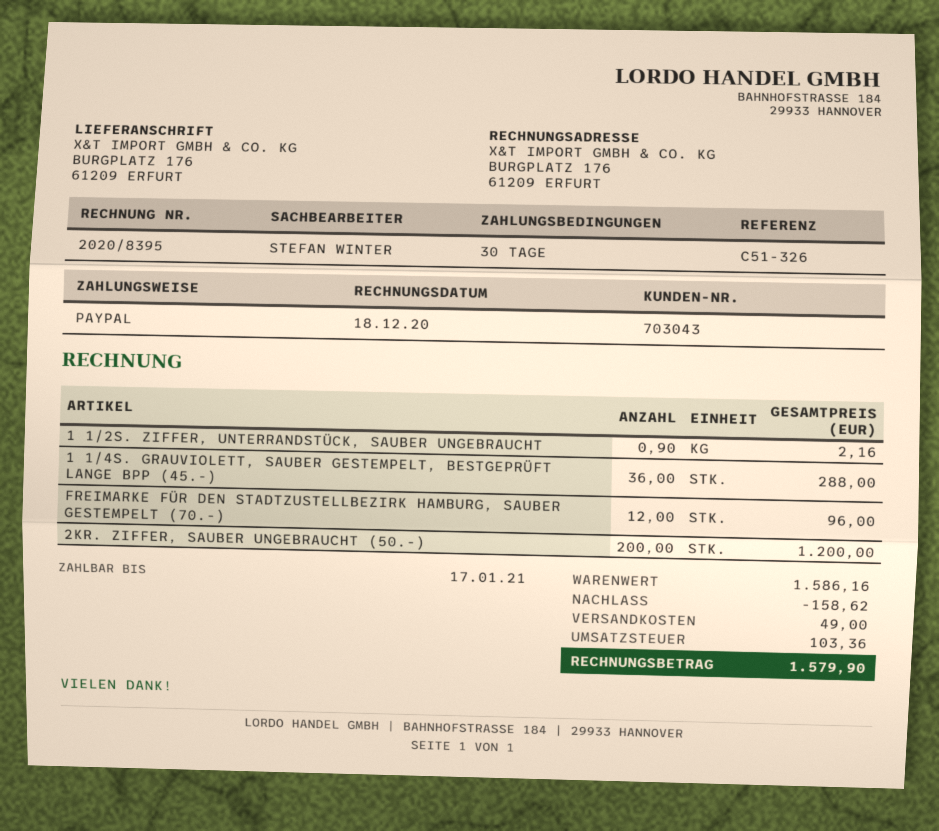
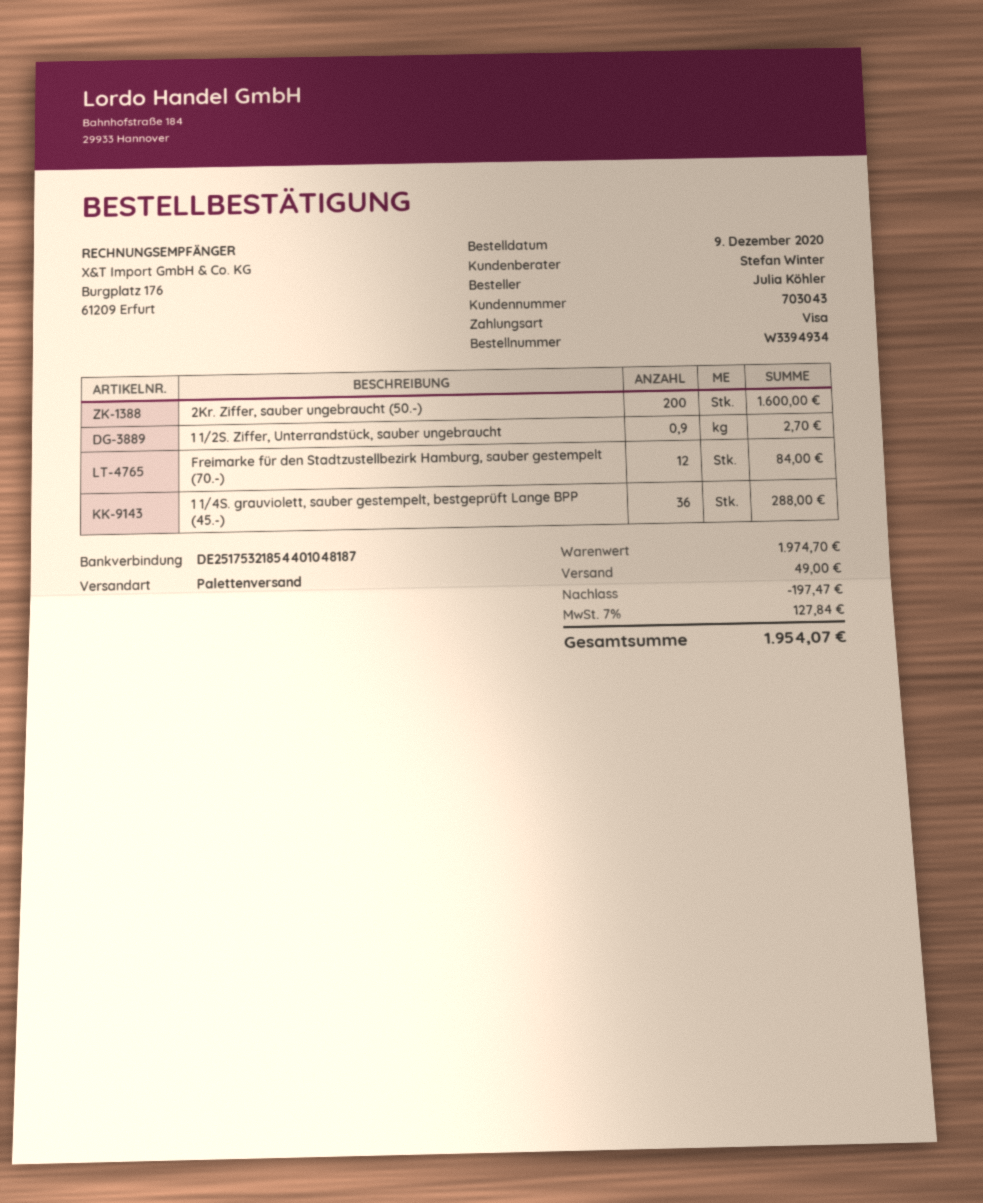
payment method: PayPal -> Visa
1 1/2S. ZIFFER, UNTERRANDSTÜCK, SAUBER UNGEBRAUCHT: 0.9 for 2.16 -> 0.9 for 2.70
FREIMARKE FÜR DEN STADTZUSTELLBEZIRK HAMBURG, SAUBER GESTEMPELT (70.-): 12 for 96.00 -> 12 for 84.00
2KR. ZIFFER, SAUBER UNGEBRAUCHT (50.-): 200 for 1200.00 -> 200 for 1600.00
subtotal: 1586.16 -> 1974.70
discount: 158.62 -> 197.47
tax: 103.36 -> 127.84
total: 1579.90 -> 1954.07

